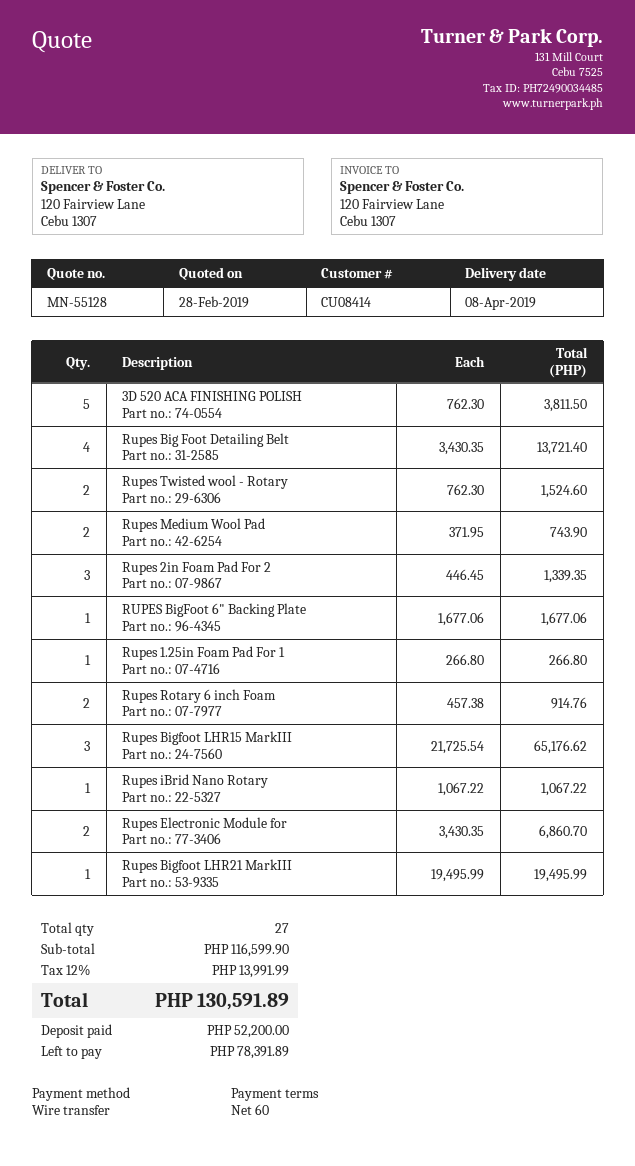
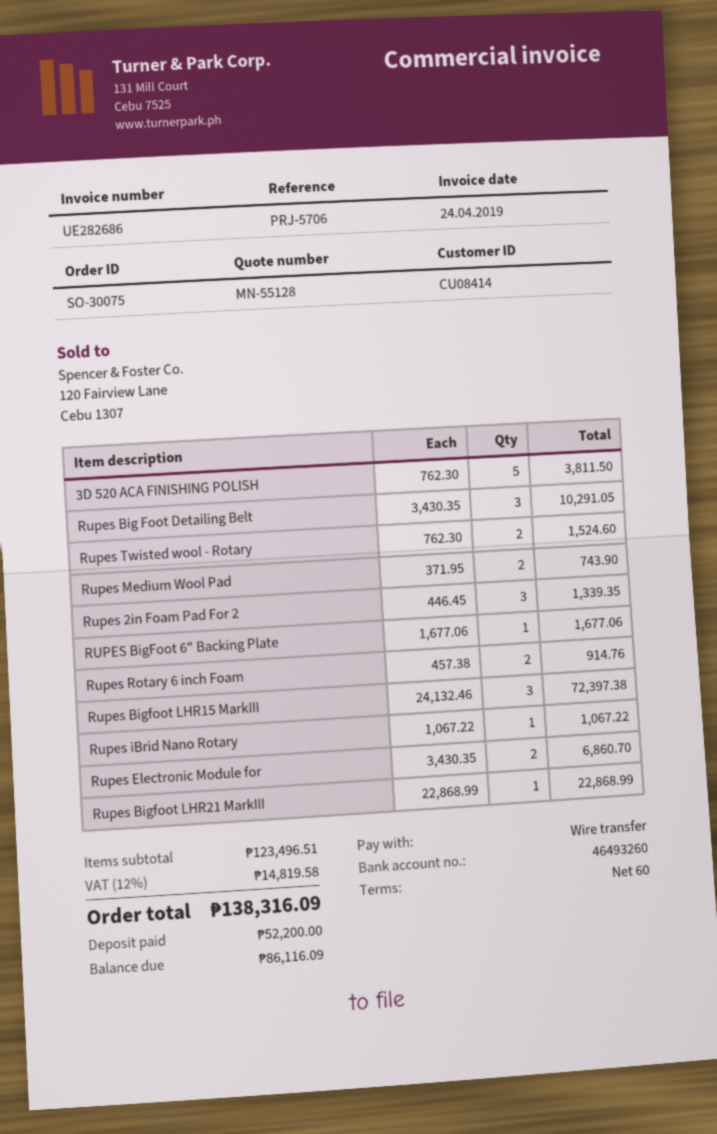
Rupes Big Foot Detailing Belt: 4 x 3430.35 = 13721.40 -> 3 x 3430.35 = 10291.05
Rupes 1.25in Foam Pad For 1: 1 x 266.80 = 266.80 -> none
Rupes Bigfoot LHR15 MarkIII: 3 x 21725.54 = 65176.62 -> 3 x 24132.46 = 72397.38
Rupes Bigfoot LHR21 MarkIII: 1 x 19495.99 = 19495.99 -> 1 x 22868.99 = 22868.99
subtotal: 116599.90 -> 123496.51
tax: 12% = 13991.99 -> 12% = 14819.58
total: 130591.89 -> 138316.09
balance: 78391.89 -> 86116.09

